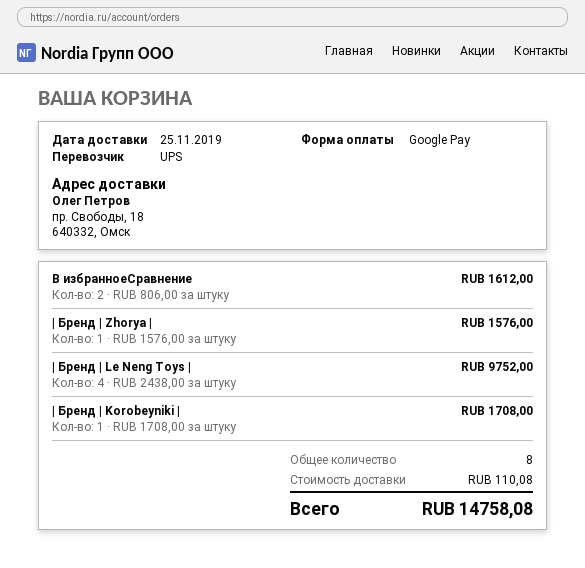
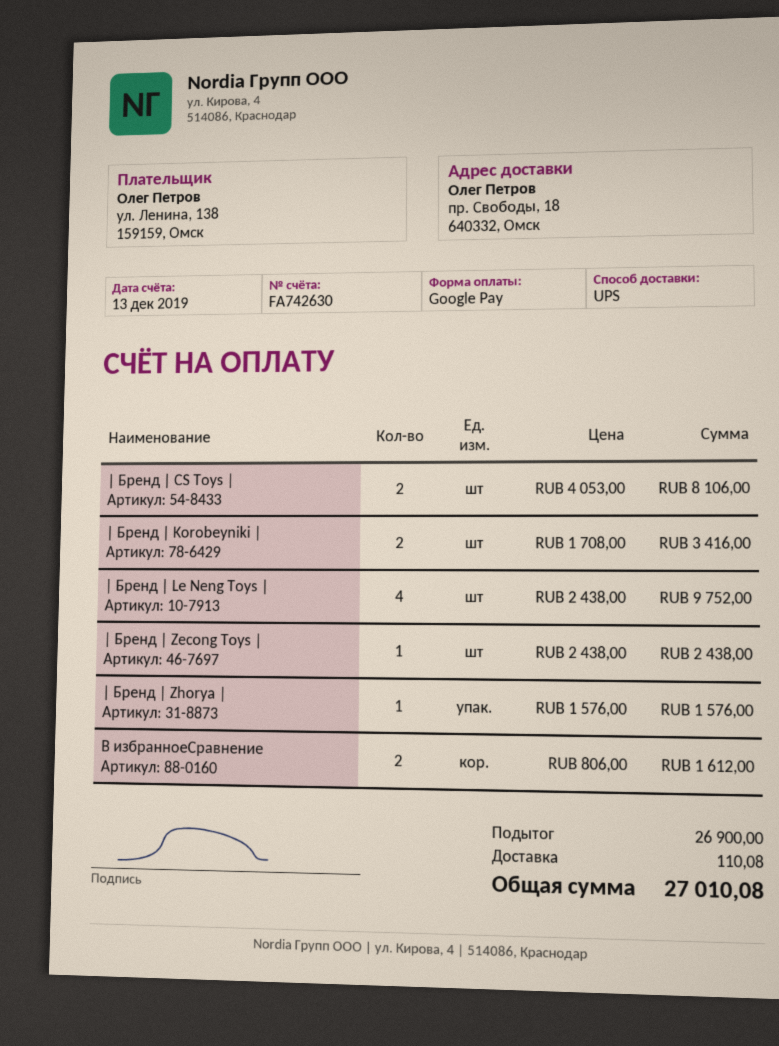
| Бренд | Korobeyniki |: 1 x 1708.00 = 1708.00 -> 2 x 1708.00 = 3416.00
| Бренд | CS Toys |: none -> 2 x 4053.00 = 8106.00
| Бренд | Zecong Toys |: none -> 1 x 2438.00 = 2438.00
total: 14758.08 -> 27010.08

